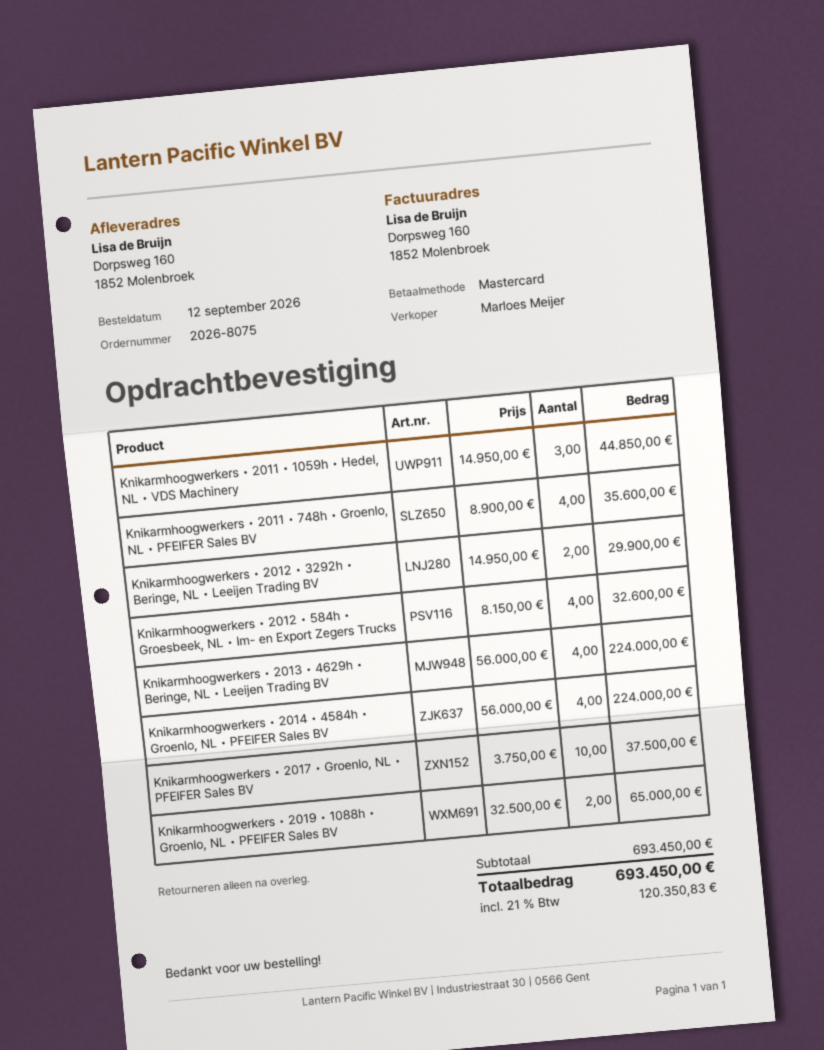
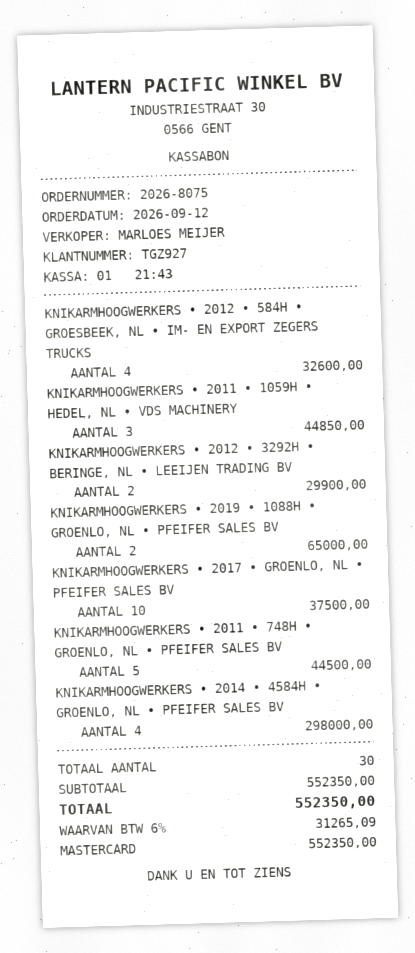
Knikarmhoogwerkers • 2011 • 748h • Groenlo, NL • PFEIFER Sales BV: 4 for 35600.00 -> 5 for 44500.00
Knikarmhoogwerkers • 2013 • 4629h • Beringe, NL • Leeijen Trading BV: 4 for 224000.00 -> none
Knikarmhoogwerkers • 2014 • 4584h • Groenlo, NL • PFEIFER Sales BV: 4 for 224000.00 -> 4 for 298000.00
subtotal: 693450.00 -> 552350.00
tax: 21% = 120350.83 -> 6% = 31265.09
total: 693450.00 -> 552350.00

